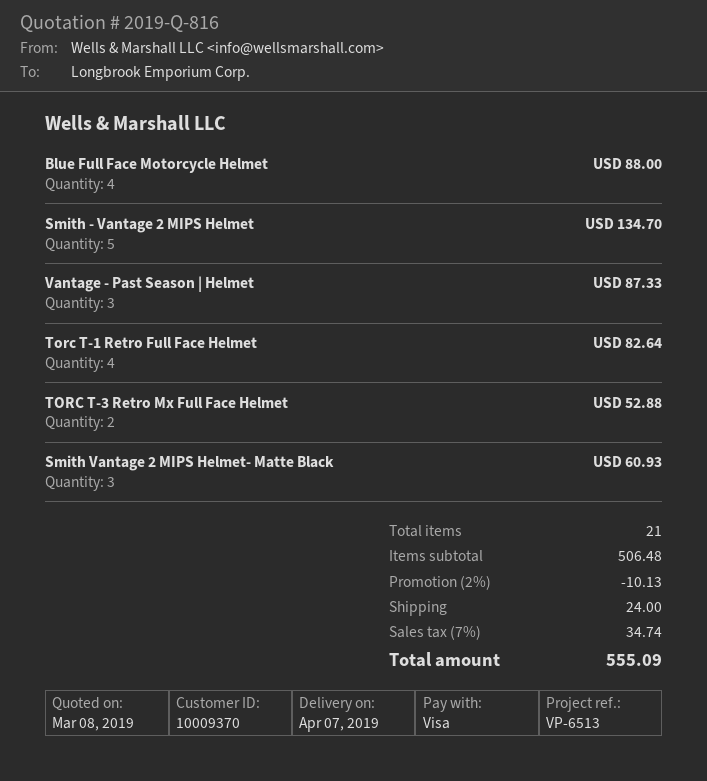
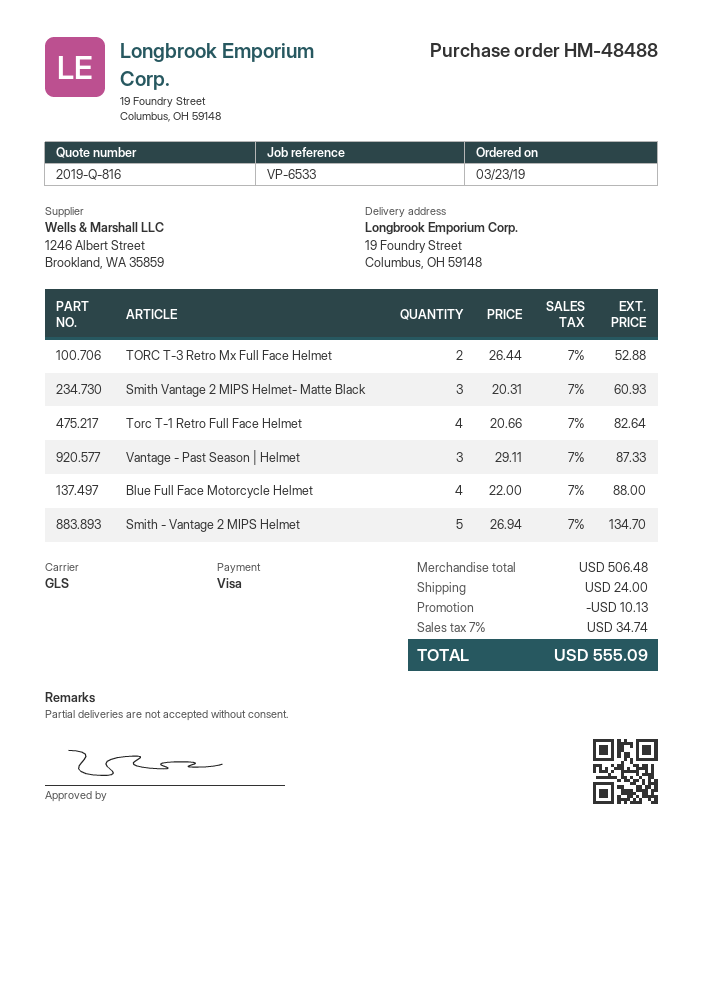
reference: VP-6513 -> VP-6533

